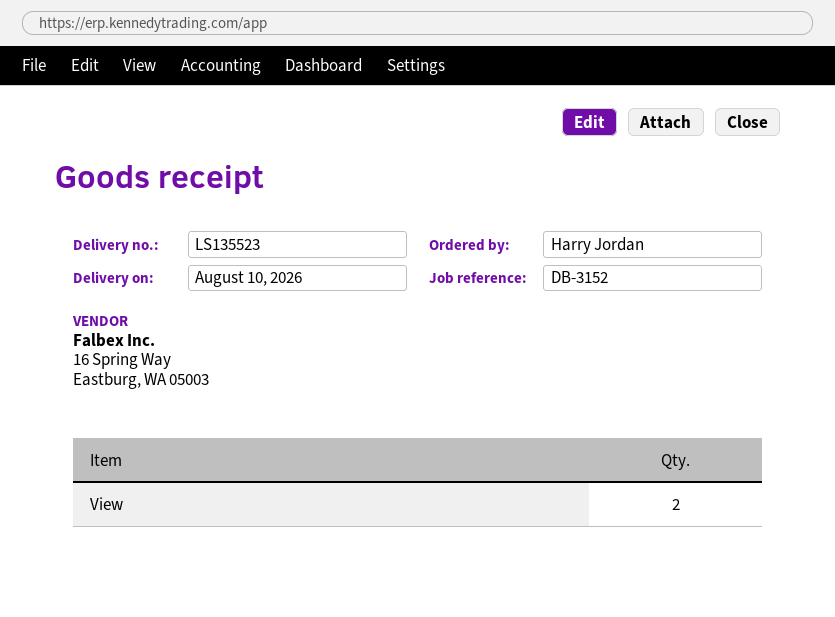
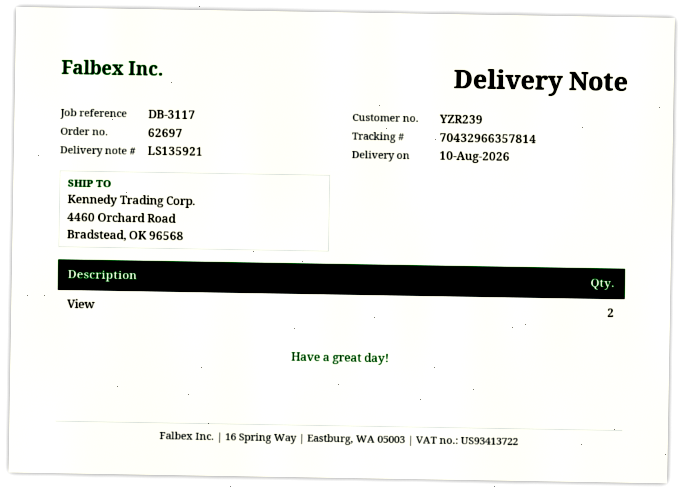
delivery note number: LS135523 -> LS135921
reference: DB-3152 -> DB-3117

